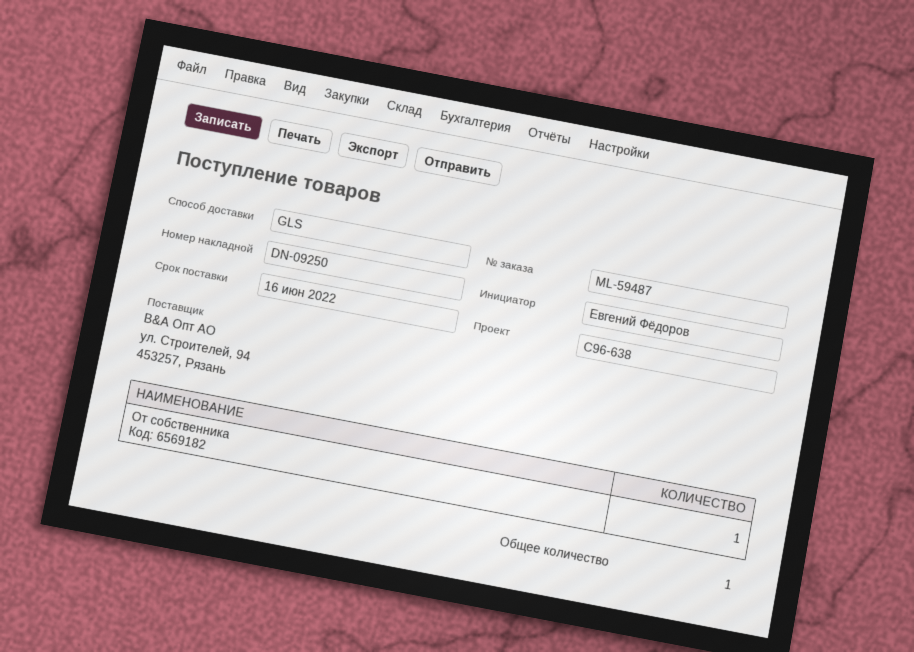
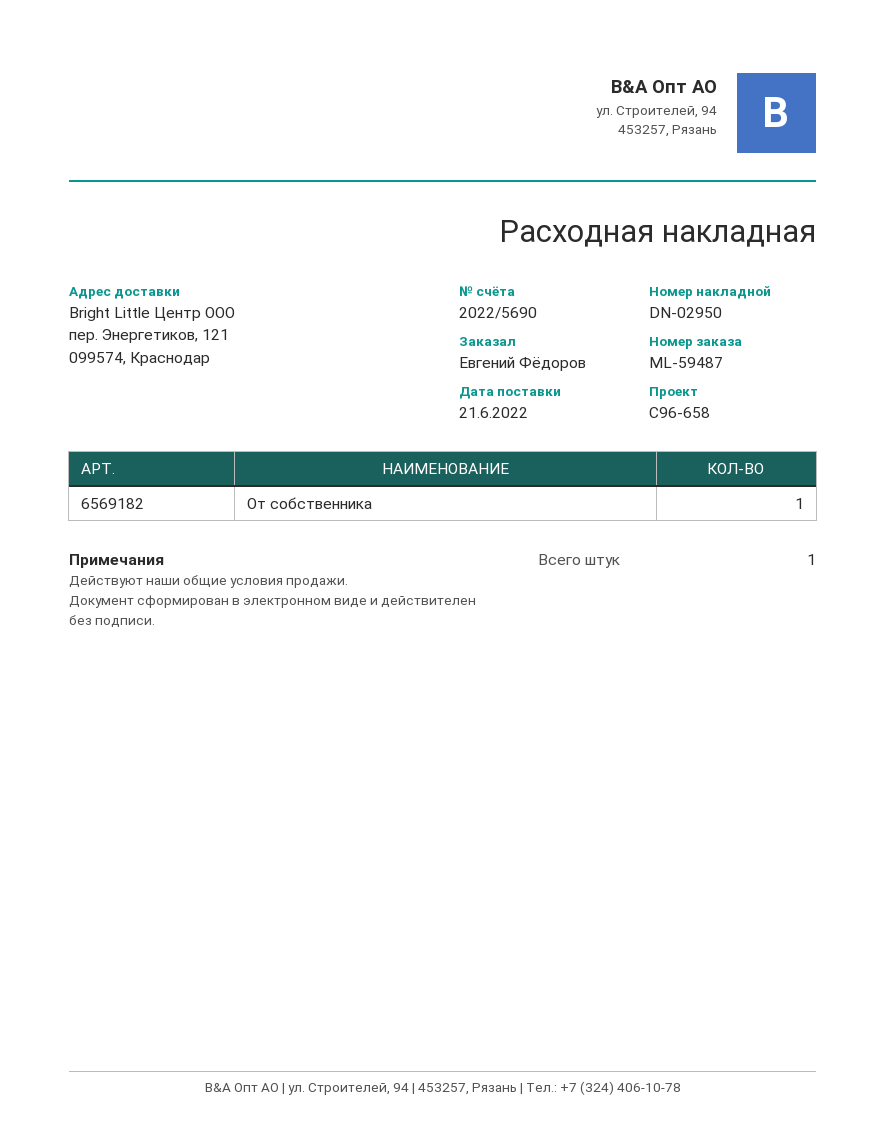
delivery note number: DN-09250 -> DN-02950
delivery date: 2022-06-16 -> 2022-06-21
reference: C96-638 -> C96-658

